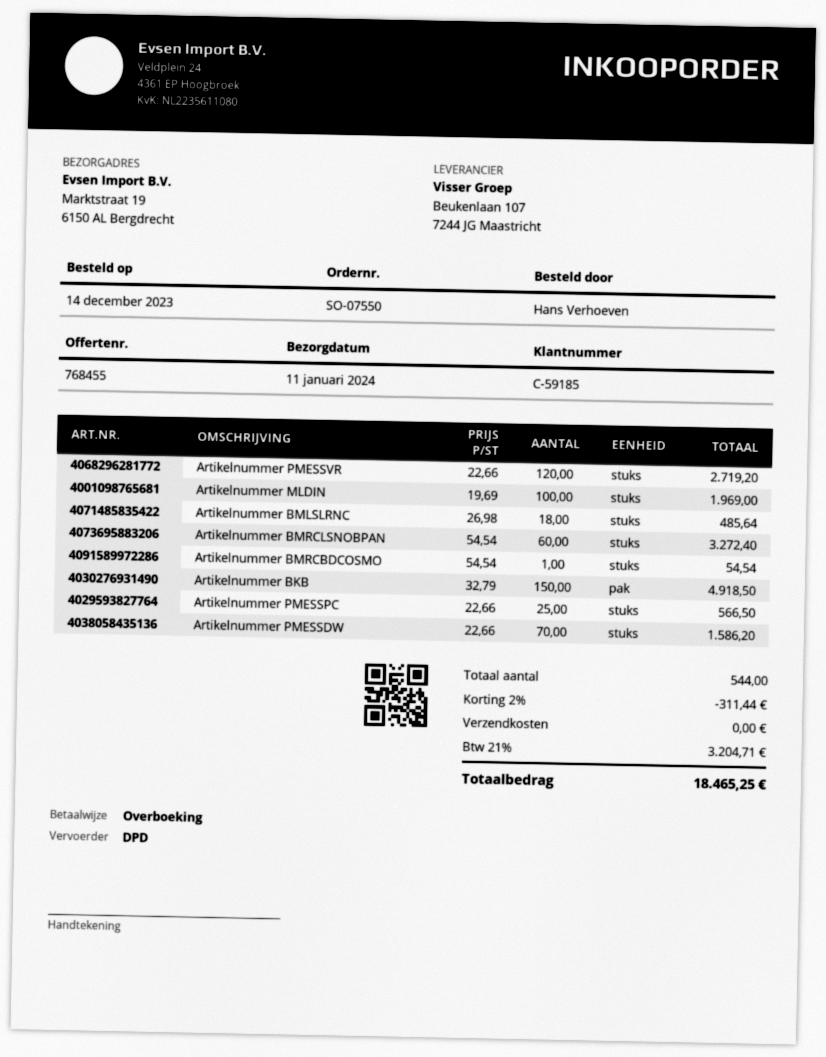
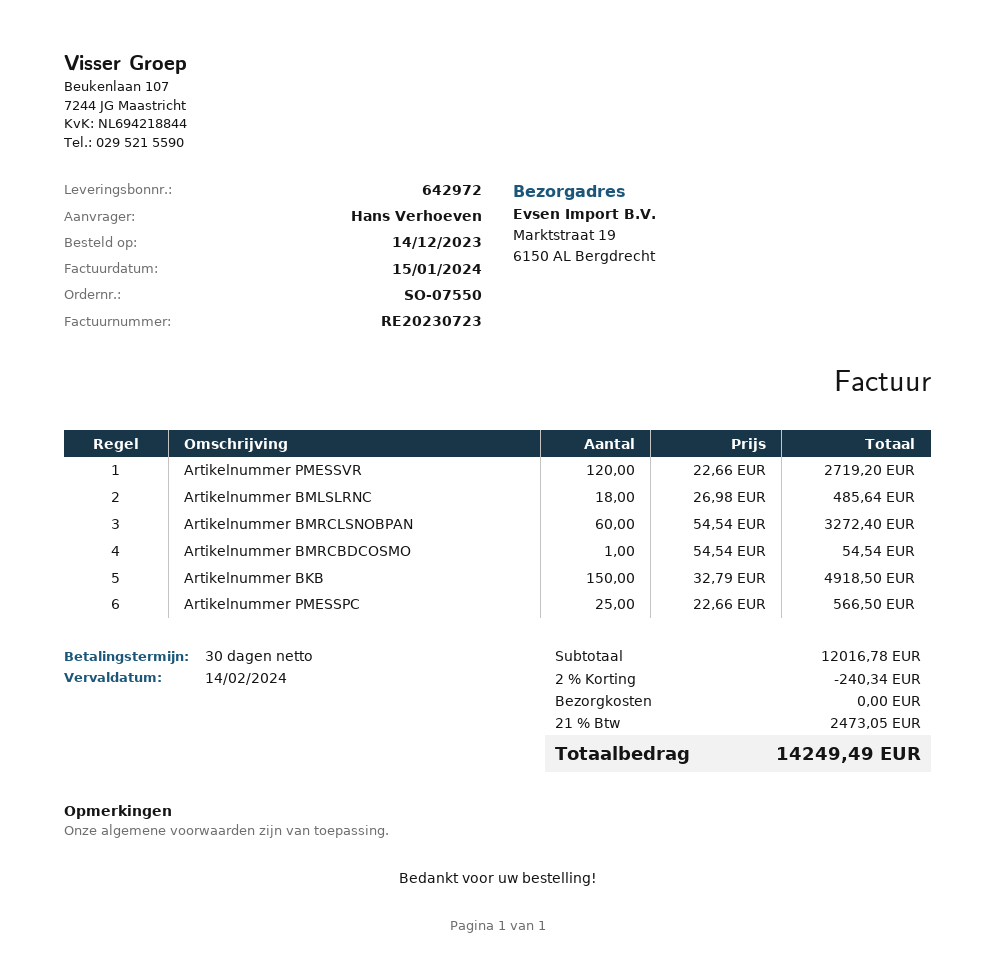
Artikelnummer MLDIN: 100 x 19.69 = 1969.00 -> none
Artikelnummer PMESSDW: 70 x 22.66 = 1586.20 -> none
discount: 2% = 311.44 -> 2% = 240.34
tax: 21% = 3204.71 -> 21% = 2473.05
total: 18465.25 -> 14249.49

